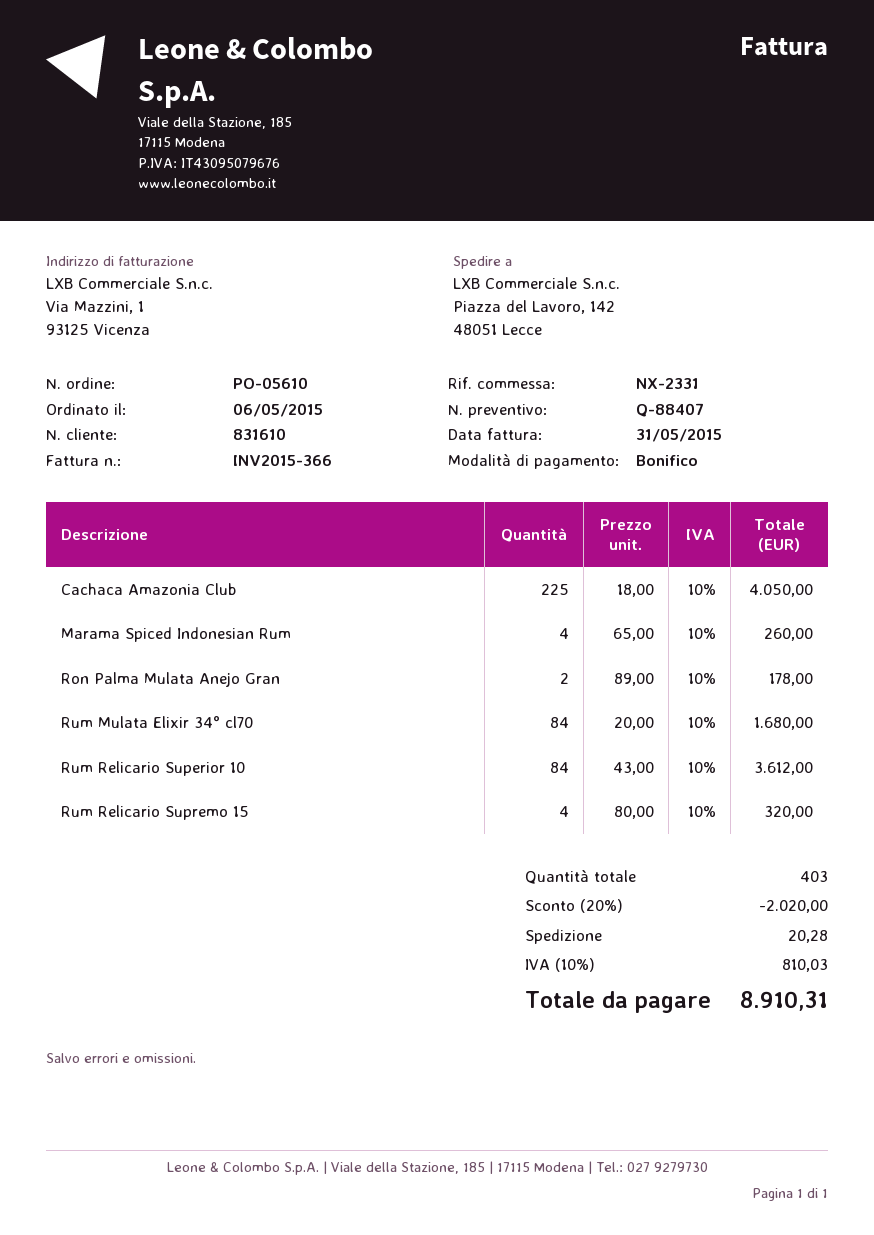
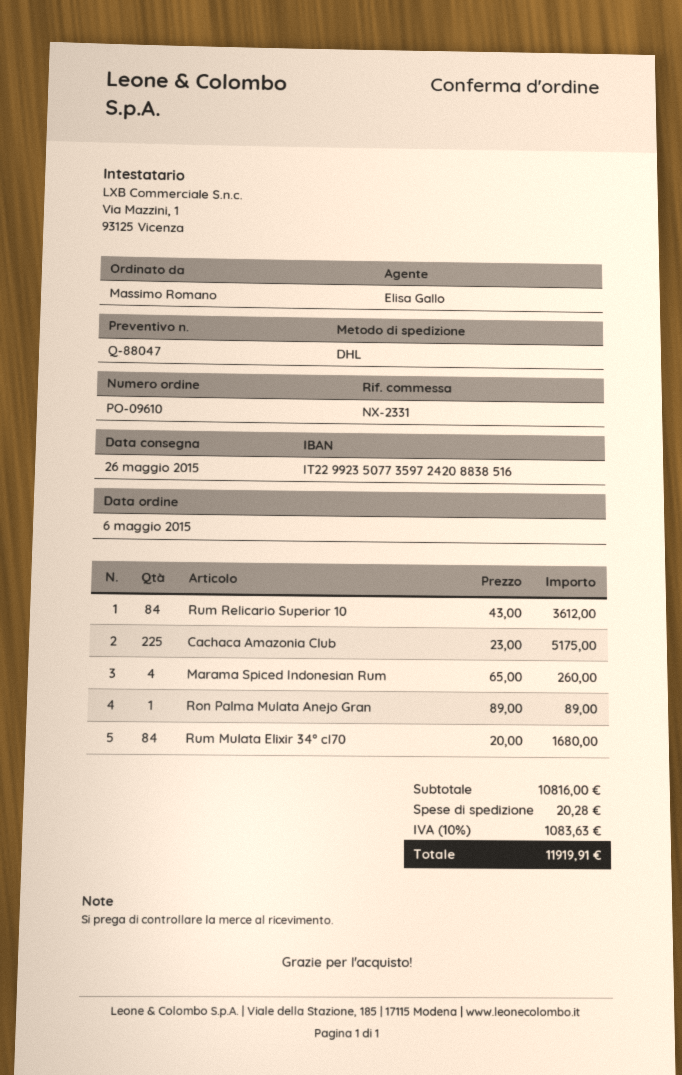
quote number: Q-88407 -> Q-88047
order number: PO-05610 -> PO-09610
Cachaca Amazonia Club: 225 x 18.00 = 4050.00 -> 225 x 23.00 = 5175.00
Ron Palma Mulata Anejo Gran: 2 x 89.00 = 178.00 -> 1 x 89.00 = 89.00
Rum Relicario Supremo 15: 4 x 80.00 = 320.00 -> none
discount: 20% = 2020.00 -> none
tax: 10% = 810.03 -> 10% = 1083.63
total: 8910.31 -> 11919.91

